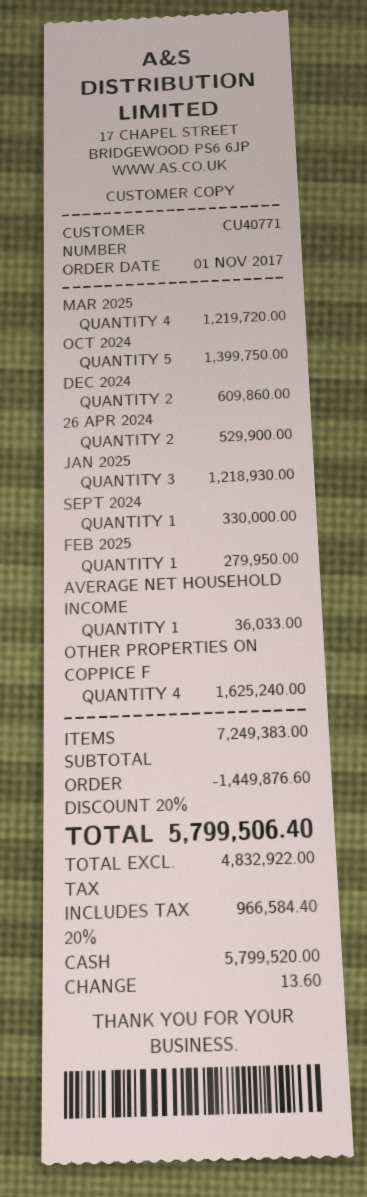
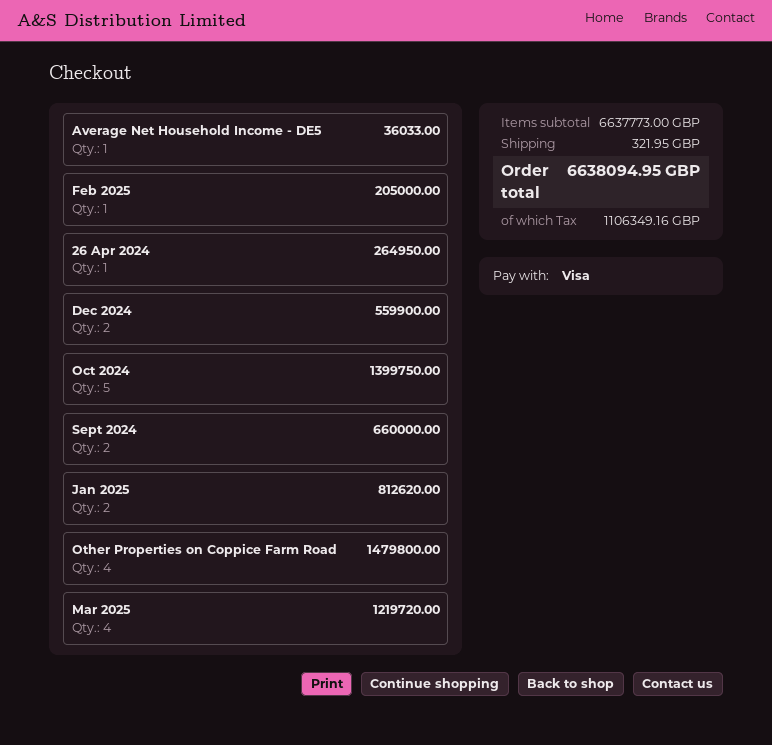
payment method: cash -> Visa
DEC 2024: 2 for 609860.00 -> 2 for 559900.00
26 APR 2024: 2 for 529900.00 -> 1 for 264950.00
JAN 2025: 3 for 1218930.00 -> 2 for 812620.00
SEPT 2024: 1 for 330000.00 -> 2 for 660000.00
FEB 2025: 1 for 279950.00 -> 1 for 205000.00
OTHER PROPERTIES ON COPPICE F: 4 for 1625240.00 -> 4 for 1479800.00
subtotal: 7249383.00 -> 6637773.00
discount: 20% = 1449876.60 -> none
shipping: none -> 321.95
tax: 966584.40 -> 1106349.16
total: 5799506.40 -> 6638094.95

